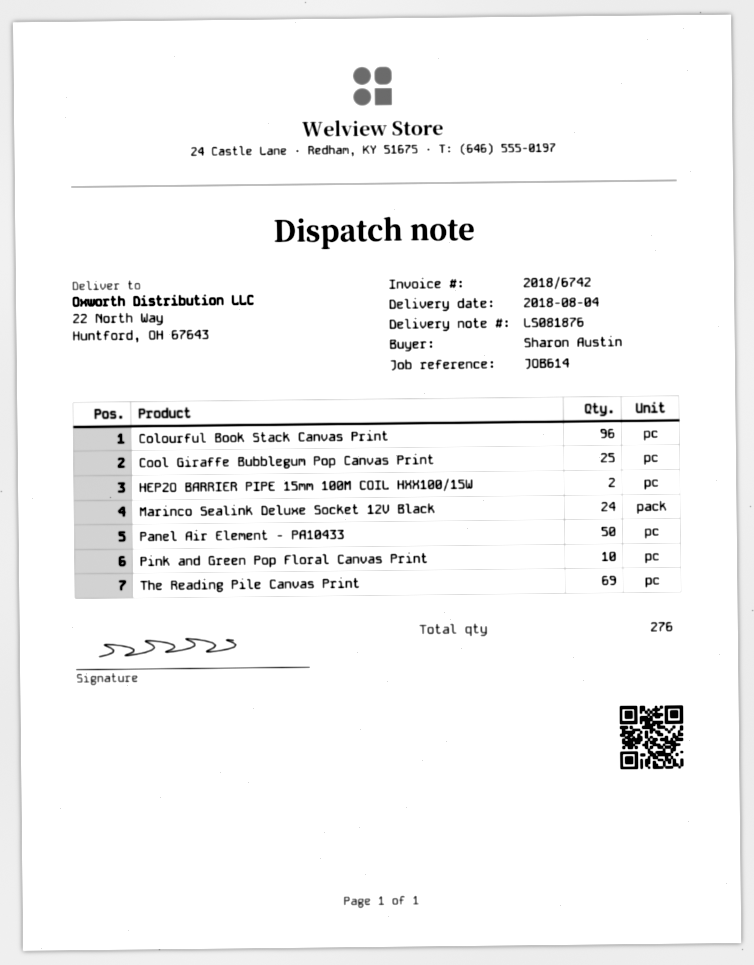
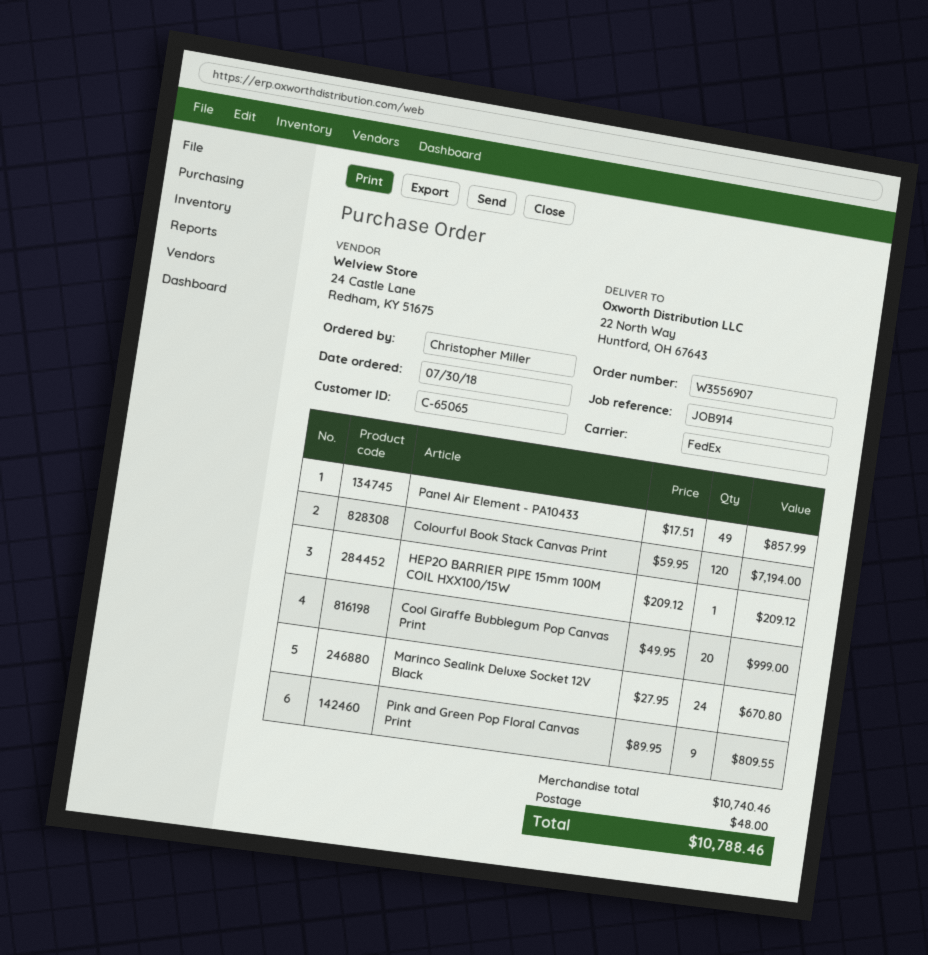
reference: JOB614 -> JOB914
ordered by: Sharon Austin -> Christopher Miller
Colourful Book Stack Canvas Print: 96 -> 120
Cool Giraffe Bubblegum Pop Canvas Print: 25 -> 20
HEP2O BARRIER PIPE 15mm 100M COIL HXX100/15W: 2 -> 1
Panel Air Element - PA10433: 50 -> 49
Pink and Green Pop Floral Canvas Print: 10 -> 9
The Reading Pile Canvas Print: 69 -> none

